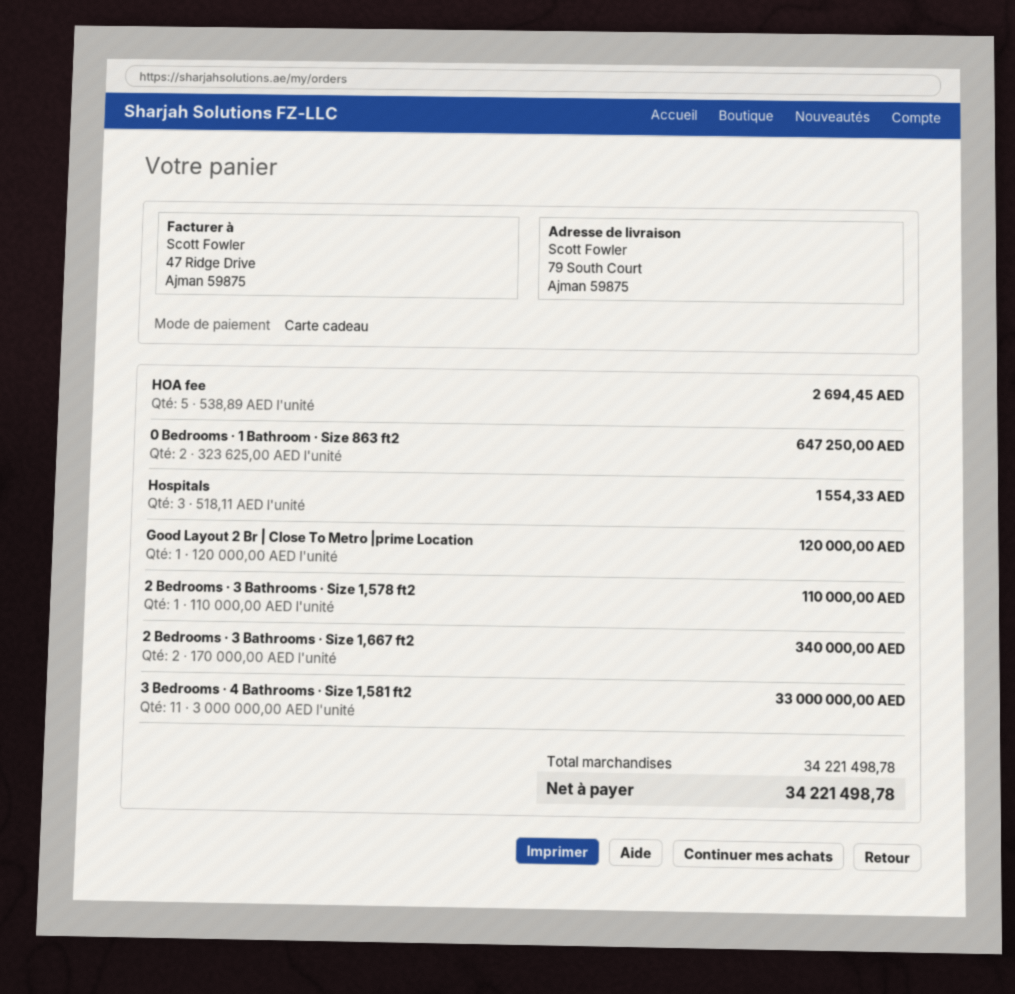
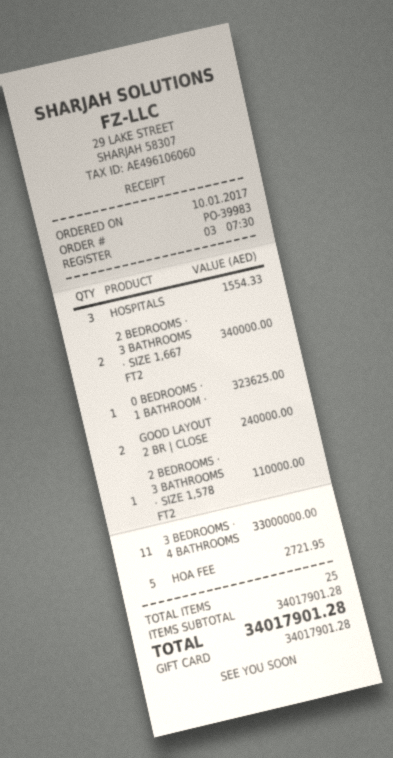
HOA fee: 5 for 2694.45 -> 5 for 2721.95
0 Bedrooms · 1 Bathroom · Size 863 ft2: 2 for 647250.00 -> 1 for 323625.00
Good Layout 2 Br | Close To Metro |prime Location: 1 for 120000.00 -> 2 for 240000.00
subtotal: 34221498.78 -> 34017901.28
total: 34221498.78 -> 34017901.28

